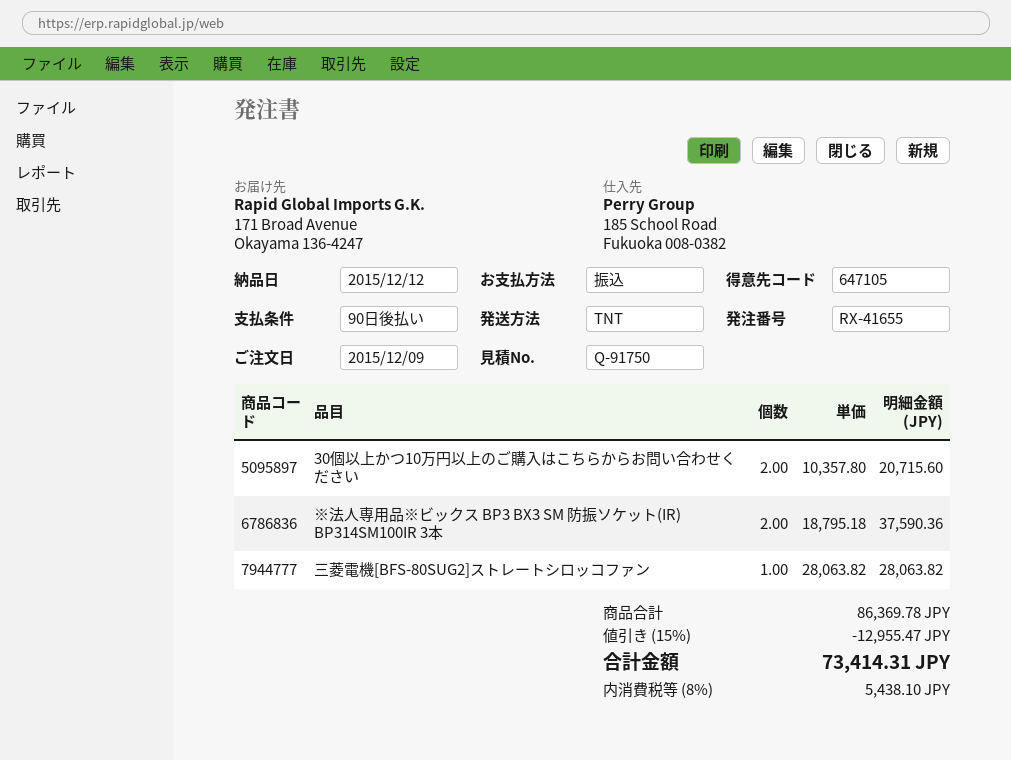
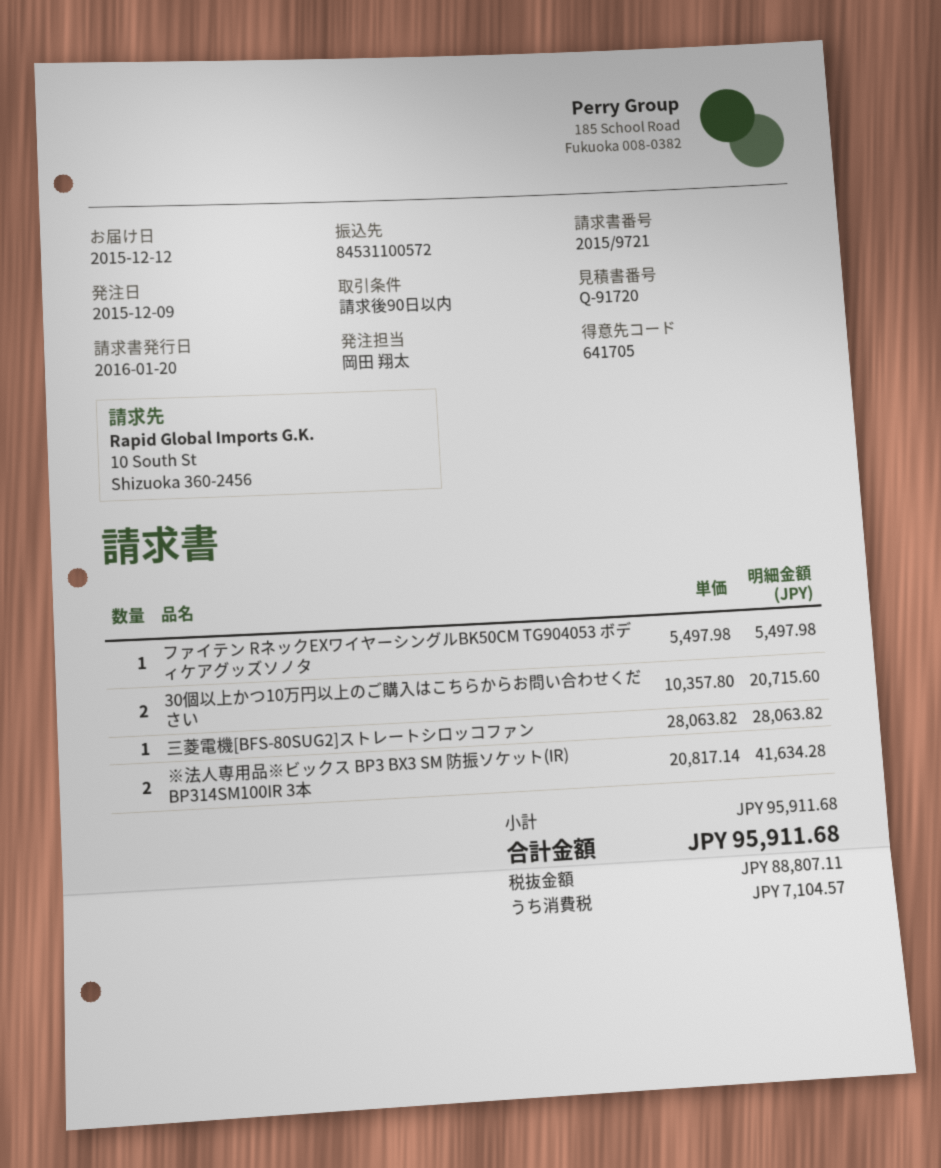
quote number: Q-91750 -> Q-91720
customer number: 647105 -> 641705
※法人専用品※ビックス BP3 BX3 SM 防振ソケット(IR) BP314SM100IR 3本: 2 x 18795.18 = 37590.36 -> 2 x 20817.14 = 41634.28
ファイテン RネックEXワイヤーシングルBK50CM TG904053 ボディケアグッズソノタ: none -> 1 x 5497.98 = 5497.98
subtotal: 86369.78 -> 95911.68
discount: 15% = 12955.47 -> none
tax: 5438.10 -> 7104.57
total: 73414.31 -> 95911.68

